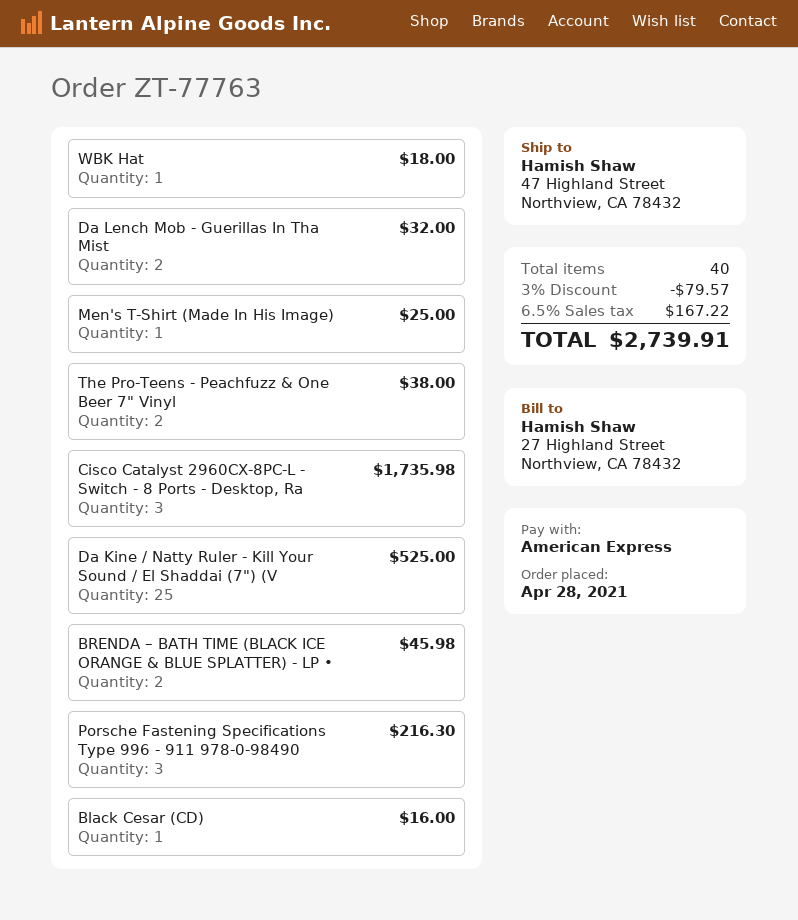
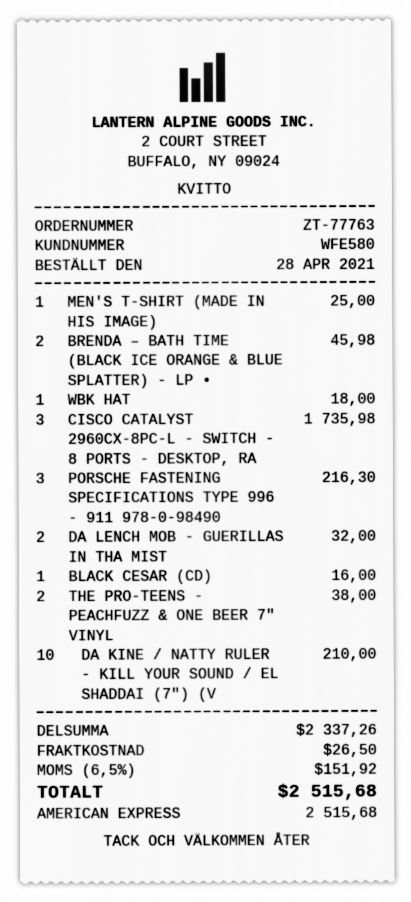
Da Kine / Natty Ruler - Kill Your Sound / El Shaddai (7") (V: 25 for 525.00 -> 10 for 210.00
discount: 3% = 79.57 -> none
shipping: none -> 26.50
tax: 6.5% = 167.22 -> 6.5% = 151.92
total: 2739.91 -> 2515.68

